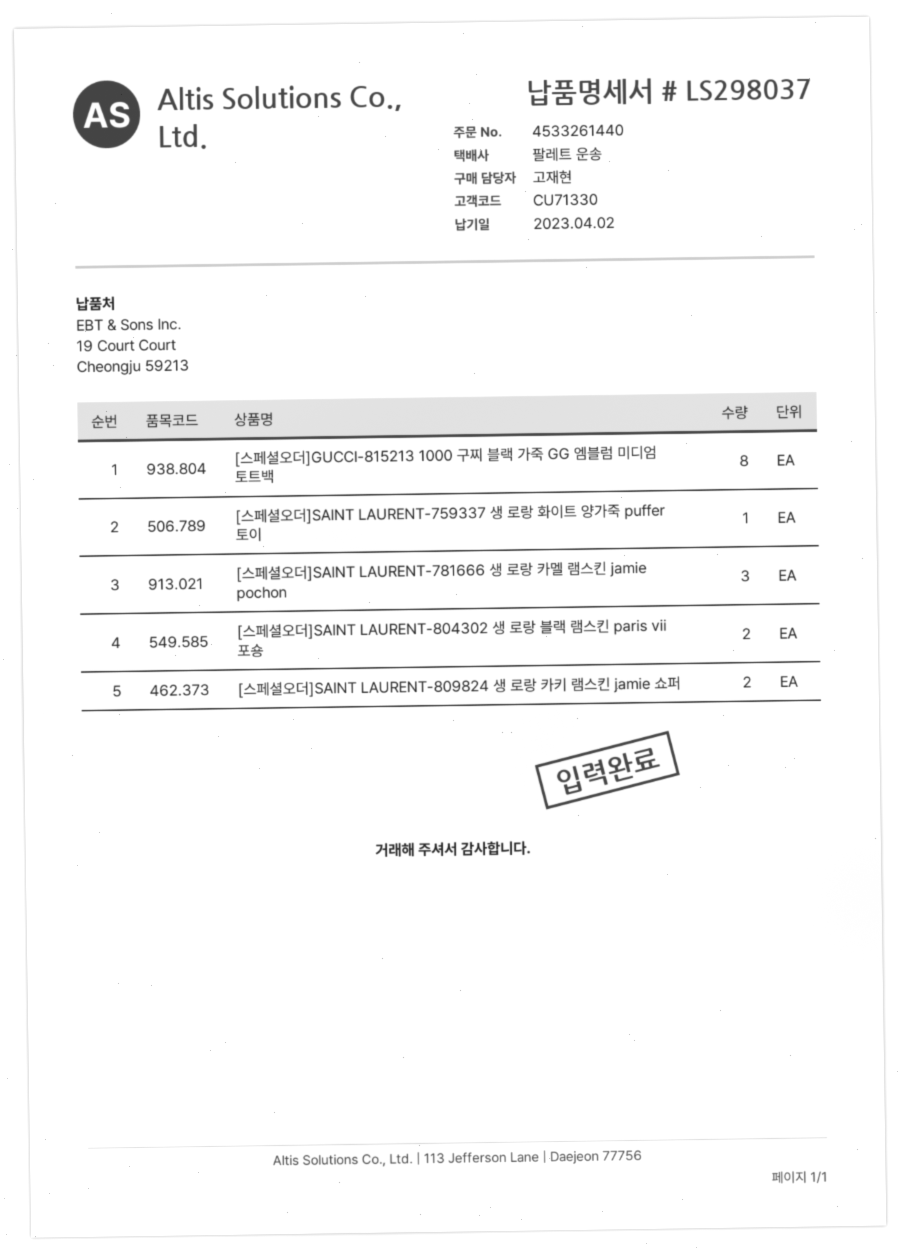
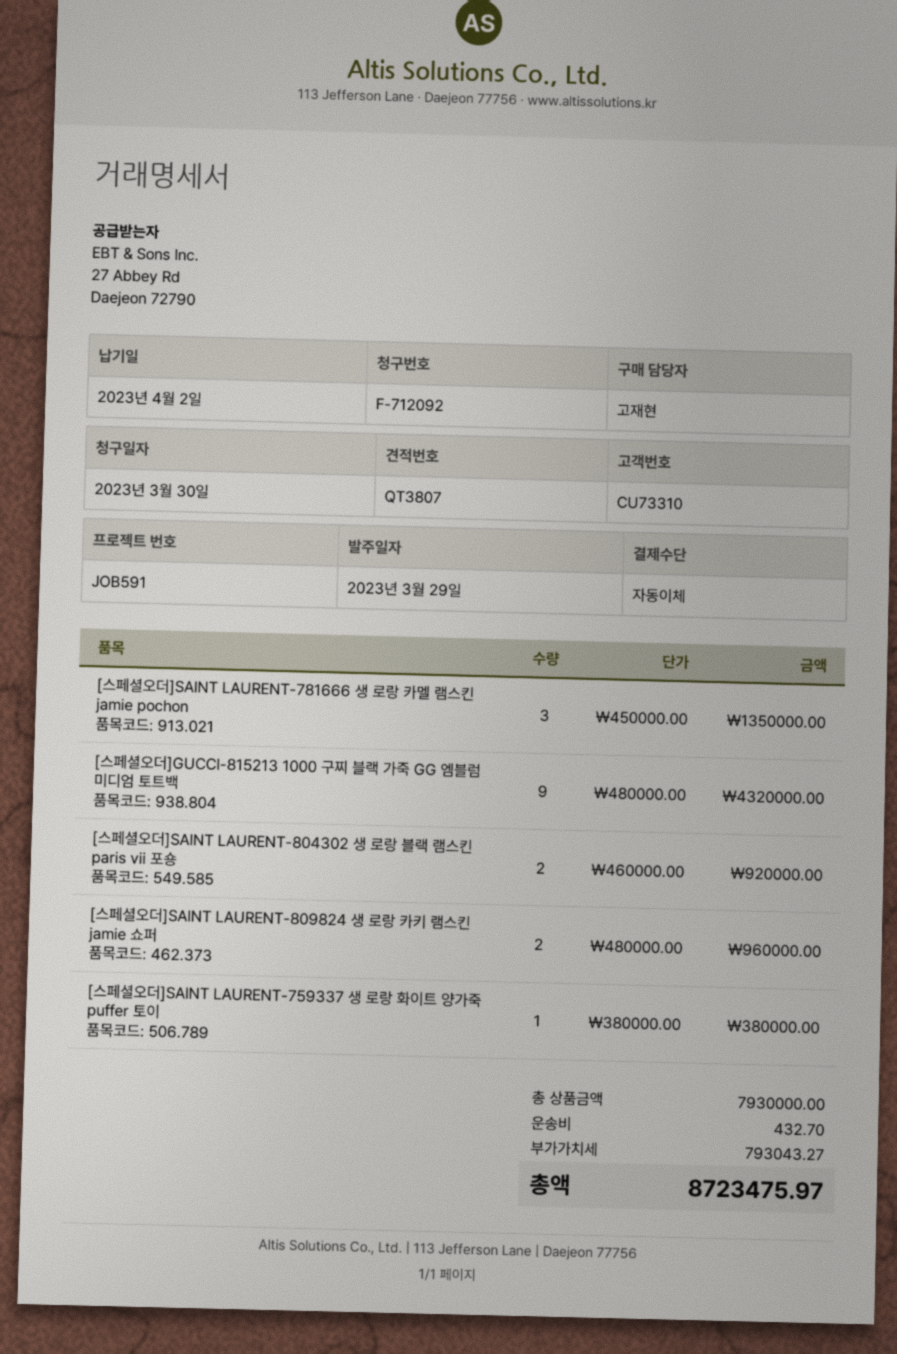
customer number: CU71330 -> CU73310
[스페셜오더]GUCCI-815213 1000 구찌 블랙 가죽 GG 엠블럼 미디엄 토트백: 8 -> 9

